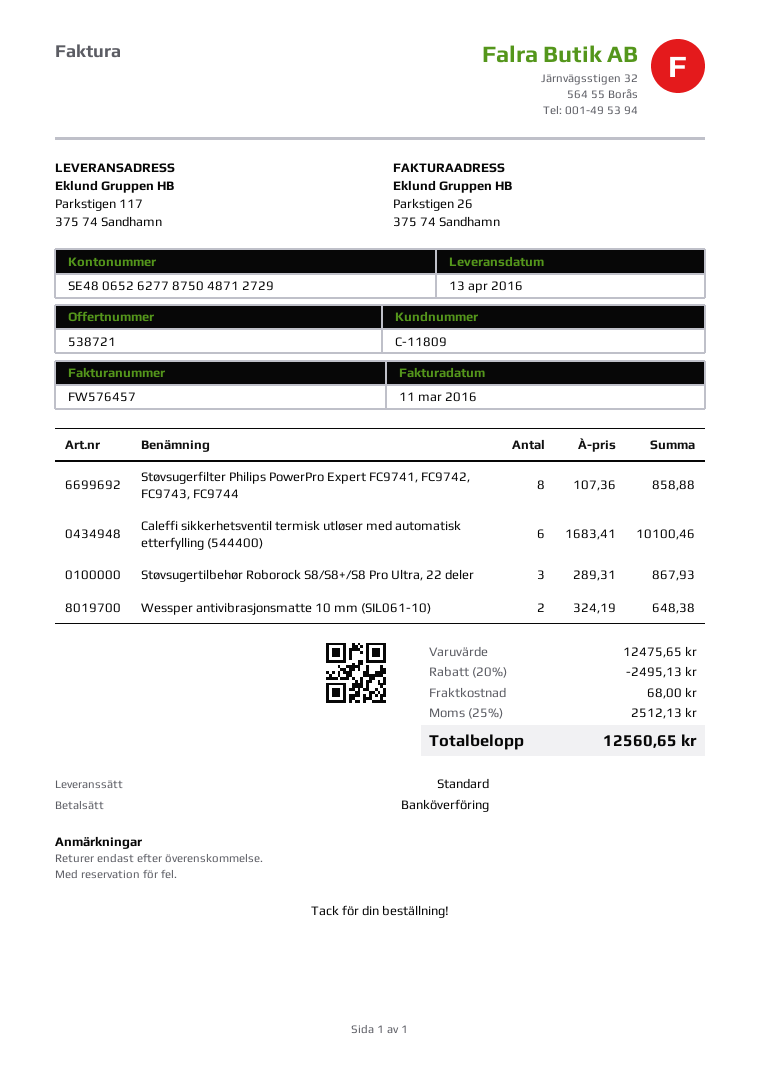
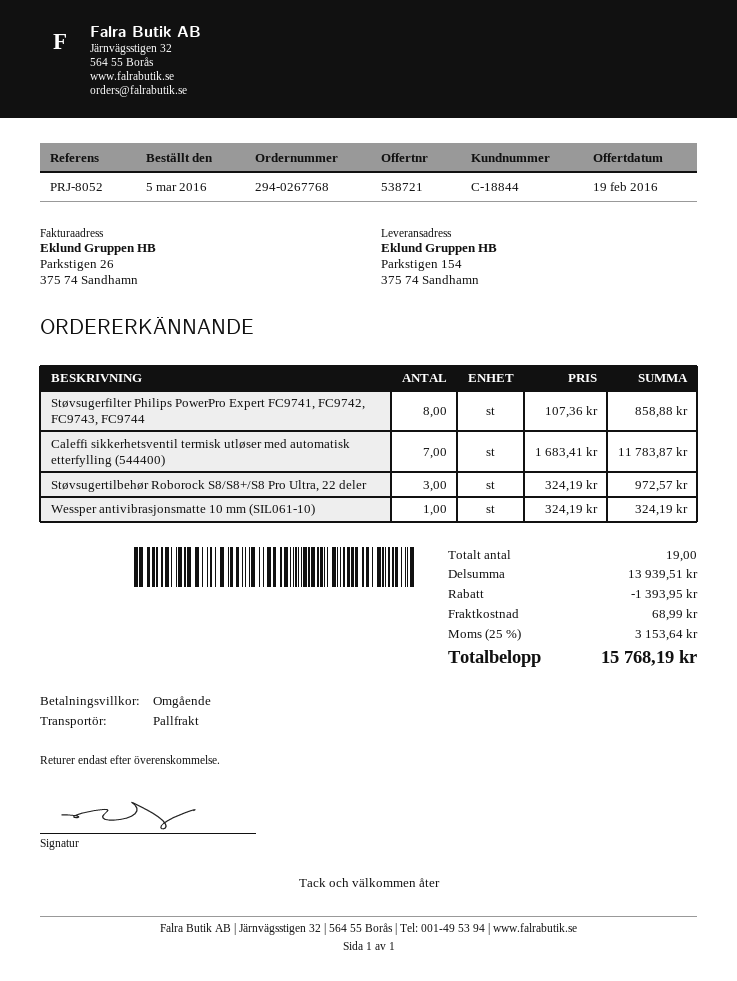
customer number: C-11809 -> C-18844
shipping method: standard -> pallet freight
ship to: Parkstigen 117, 375 74 Sandhamn -> Parkstigen 154, 375 74 Sandhamn
Caleffi sikkerhetsventil termisk utløser med automatisk etterfylling (544400): 6 x 1683.41 = 10100.46 -> 7 x 1683.41 = 11783.87
Støvsugertilbehør Roborock S8/S8+/S8 Pro Ultra, 22 deler: 3 x 289.31 = 867.93 -> 3 x 324.19 = 972.57
Wessper antivibrasjonsmatte 10 mm (SIL061-10): 2 x 324.19 = 648.38 -> 1 x 324.19 = 324.19
subtotal: 12475.65 -> 13939.51
discount: 2495.13 -> 1393.95
shipping: 68.00 -> 68.99
tax: 25% = 2512.13 -> 25% = 3153.64
total: 12560.65 -> 15768.19

